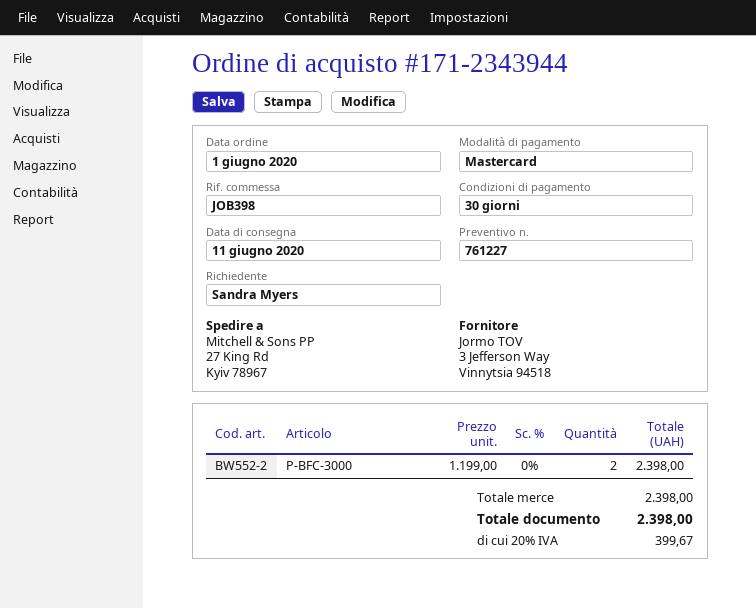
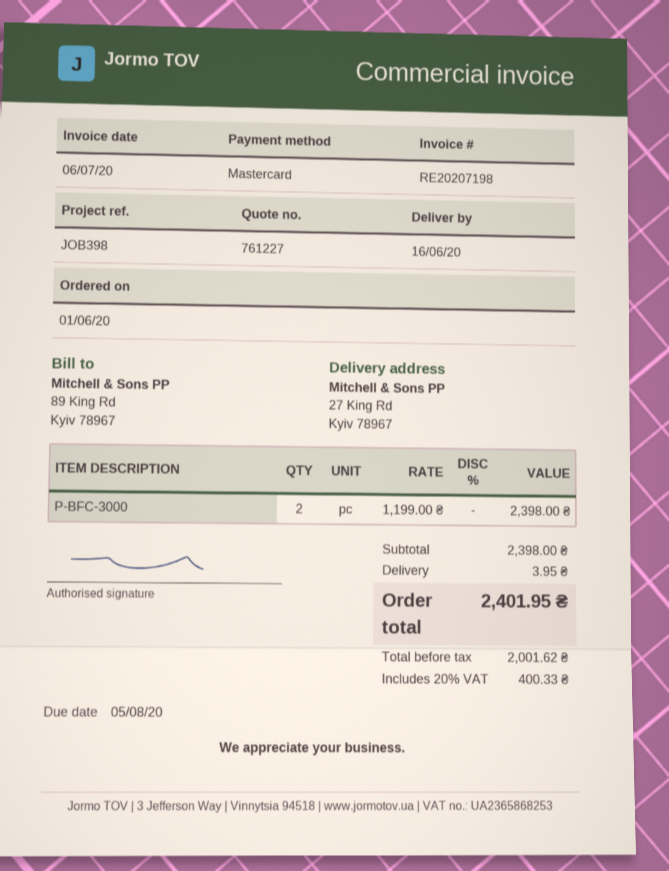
delivery date: 2020-06-11 -> 2020-06-16
shipping: none -> 3.95
tax: 20% = 399.67 -> 20% = 400.33
total: 2398.00 -> 2401.95

